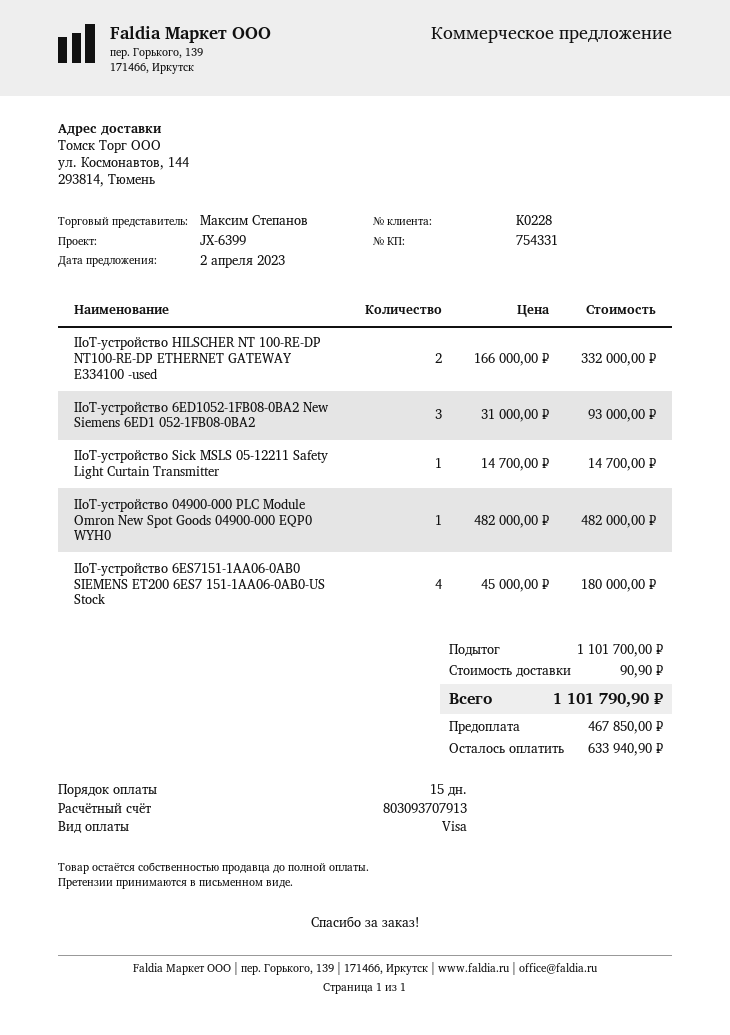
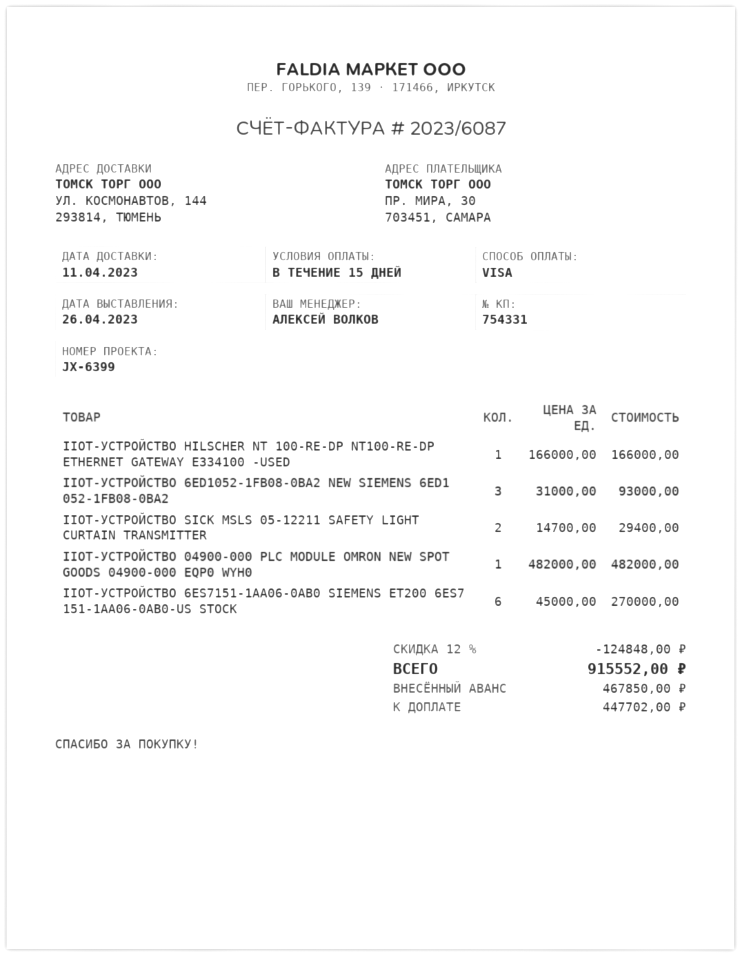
sales rep: Максим Степанов -> АЛЕКСЕЙ ВОЛКОВ
IIoT-устройство HILSCHER NT 100-RE-DP NT100-RE-DP ETHERNET GATEWAY E334100 -used: 2 x 166000.00 = 332000.00 -> 1 x 166000.00 = 166000.00
IIoT-устройство Sick MSLS 05-12211 Safety Light Curtain Transmitter: 1 x 14700.00 = 14700.00 -> 2 x 14700.00 = 29400.00
IIoT-устройство 6ES7151-1AA06-0AB0 SIEMENS ET200 6ES7 151-1AA06-0AB0-US Stock: 4 x 45000.00 = 180000.00 -> 6 x 45000.00 = 270000.00
discount: none -> 12% = 124848.00
shipping: 90.90 -> none
total: 1101790.90 -> 915552.00
balance: 633940.90 -> 447702.00

